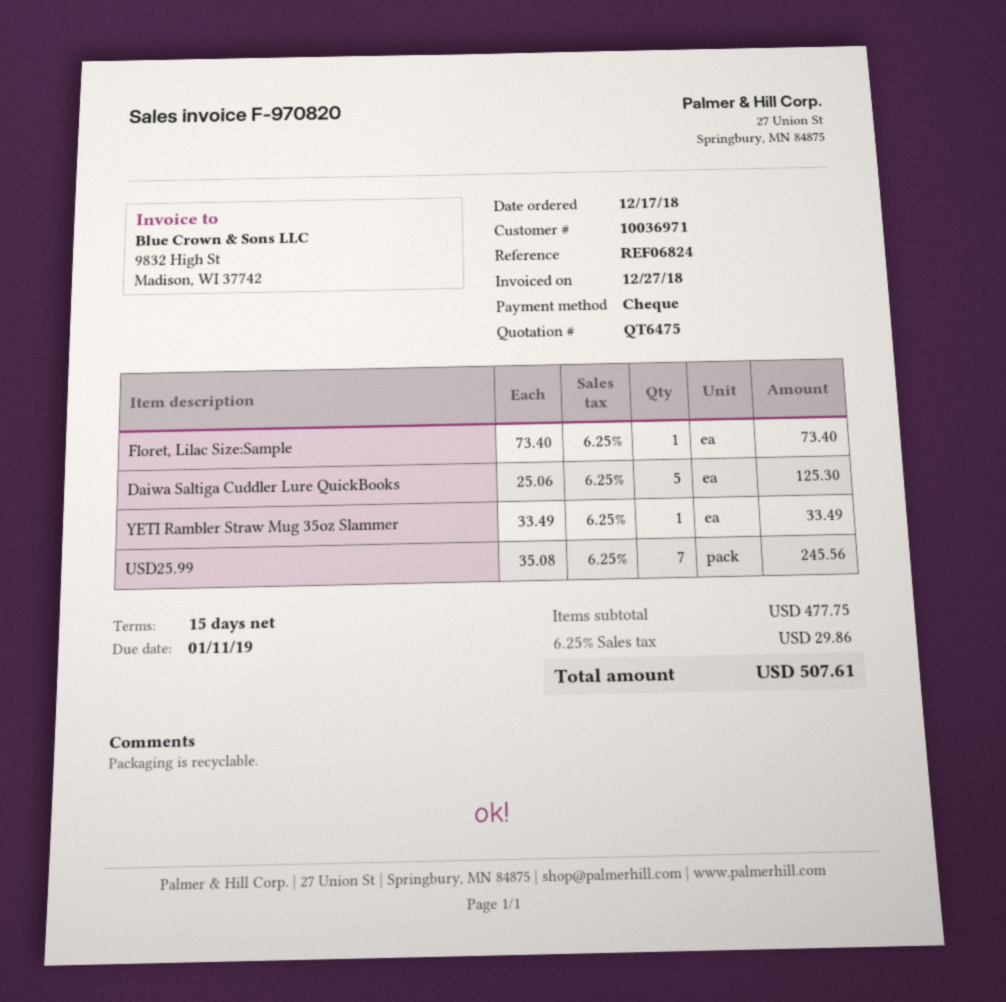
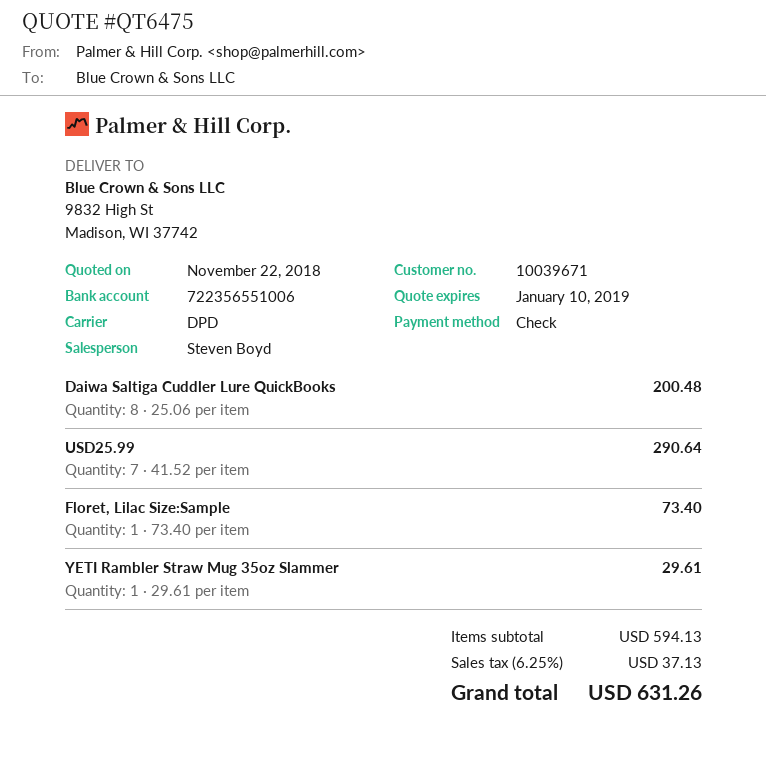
customer number: 10036971 -> 10039671
Daiwa Saltiga Cuddler Lure QuickBooks: 5 x 25.06 = 125.30 -> 8 x 25.06 = 200.48
YETI Rambler Straw Mug 35oz Slammer: 1 x 33.49 = 33.49 -> 1 x 29.61 = 29.61
USD25.99: 7 x 35.08 = 245.56 -> 7 x 41.52 = 290.64
subtotal: 477.75 -> 594.13
tax: 6.25% = 29.86 -> 6.25% = 37.13
total: 507.61 -> 631.26

